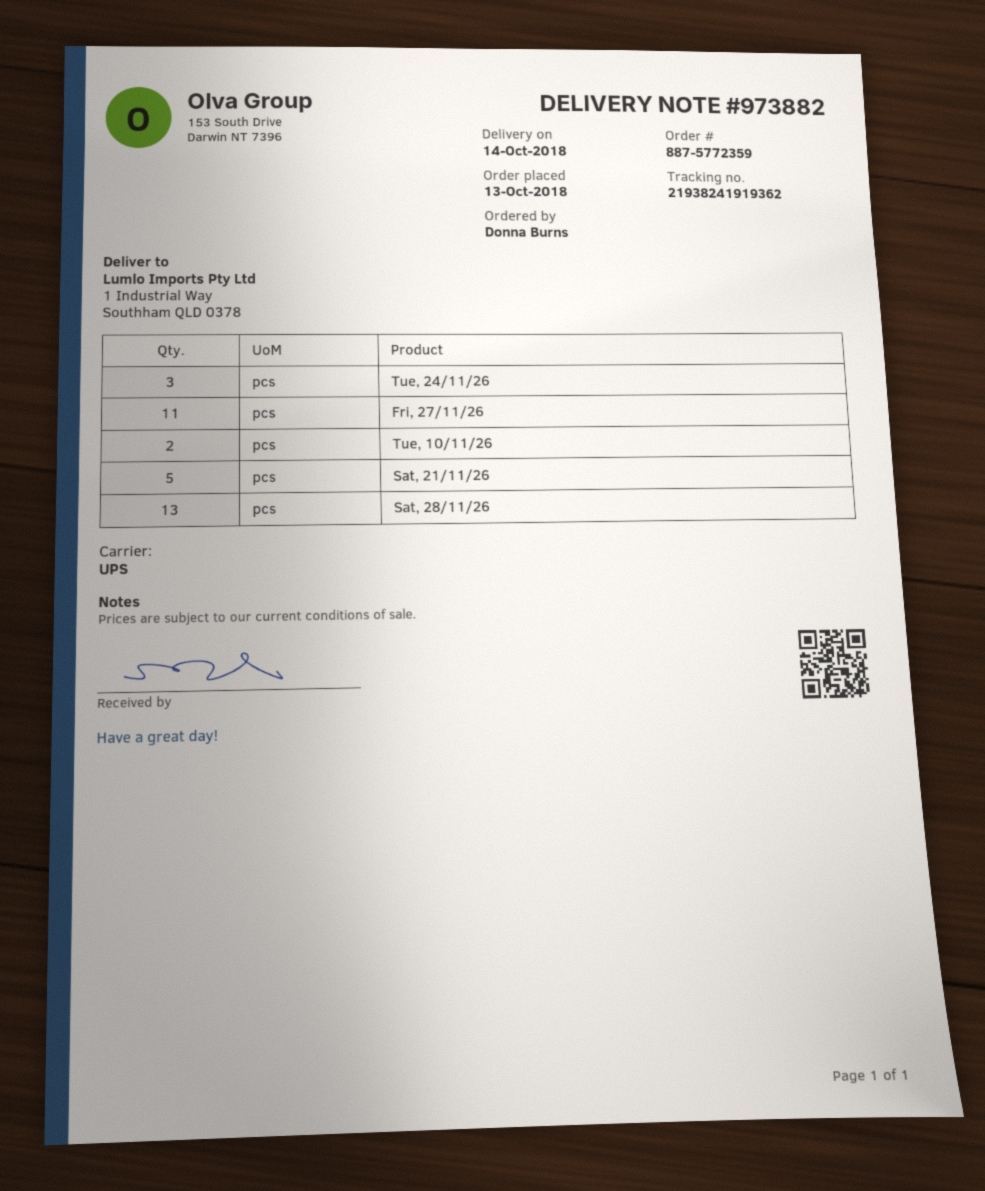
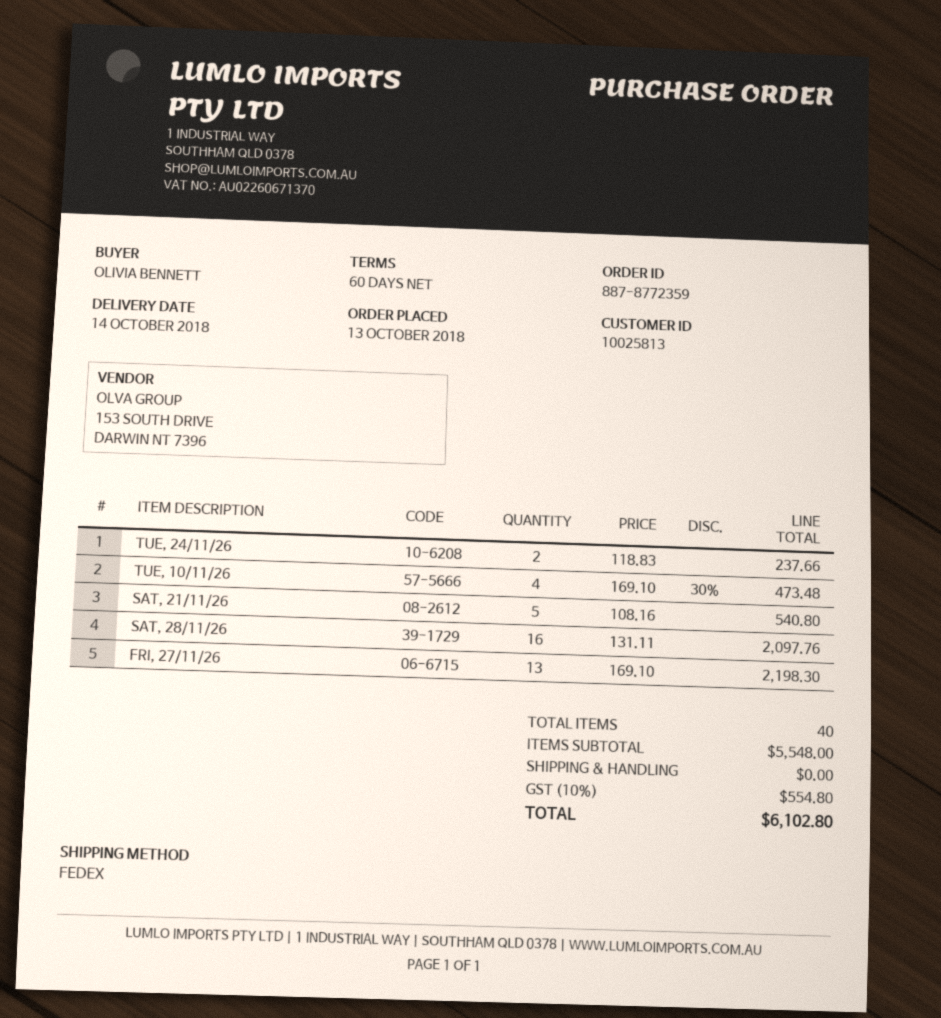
order number: 887-5772359 -> 887-8772359
ordered by: Donna Burns -> OLIVIA BENNETT
shipping method: UPS -> FedEx
Tue, 24/11/26: 3 -> 2
Fri, 27/11/26: 11 -> 13
Tue, 10/11/26: 2 -> 4
Sat, 28/11/26: 13 -> 16

